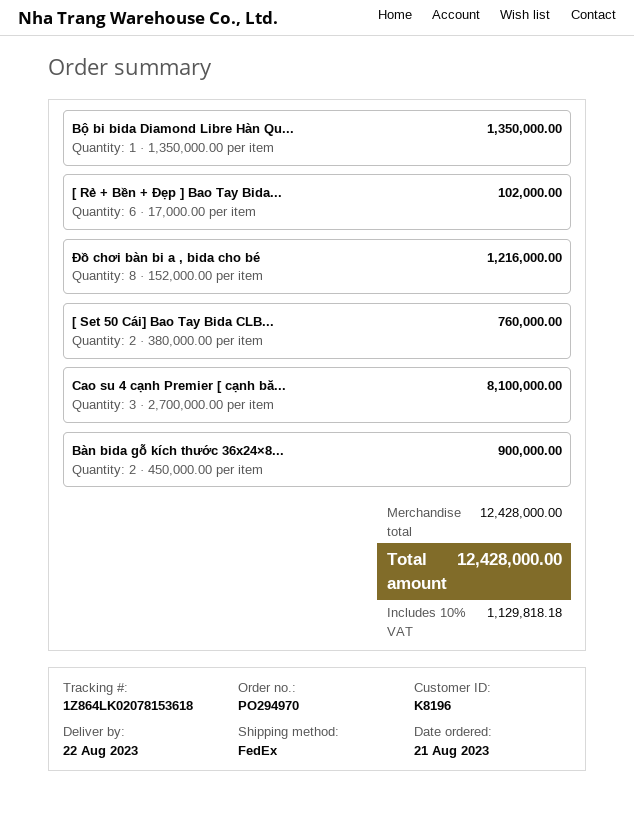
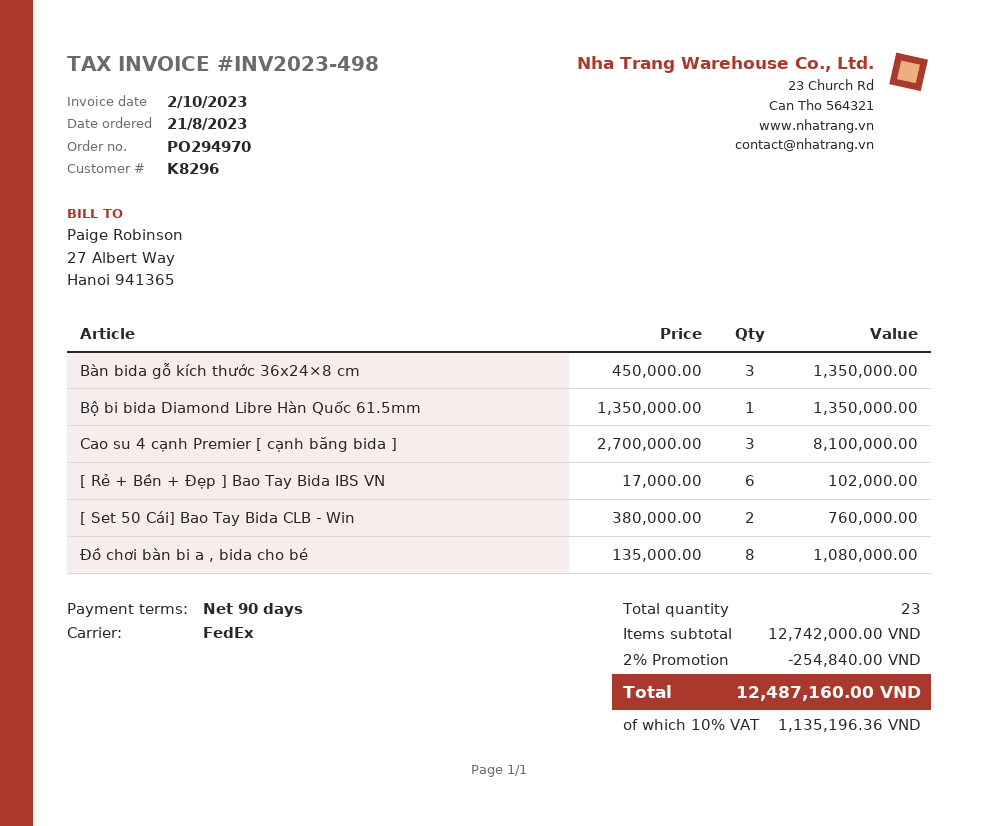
customer number: K8196 -> K8296
Đồ chơi bàn bi a , bida cho bé: 8 x 152000.00 = 1216000.00 -> 8 x 135000.00 = 1080000.00
Bàn bida gỗ kích thước 36x24×8...: 2 x 450000.00 = 900000.00 -> 3 x 450000.00 = 1350000.00
subtotal: 12428000.00 -> 12742000.00
discount: none -> 2% = 254840.00
tax: 10% = 1129818.18 -> 10% = 1135196.36
total: 12428000.00 -> 12487160.00

